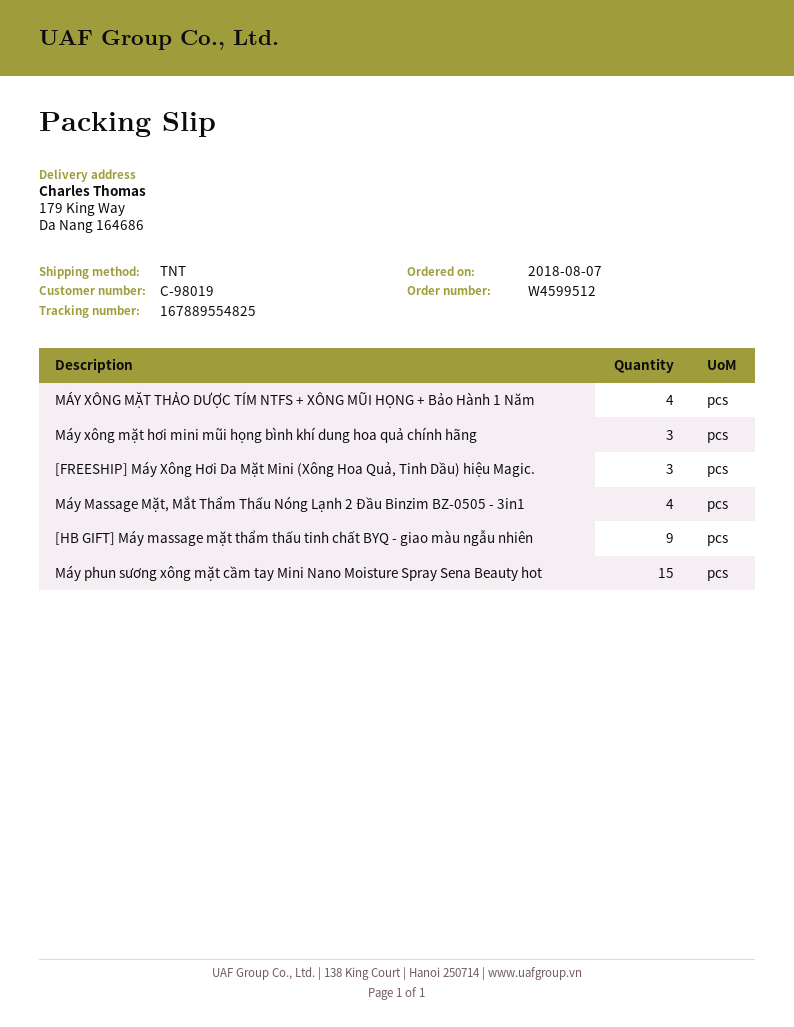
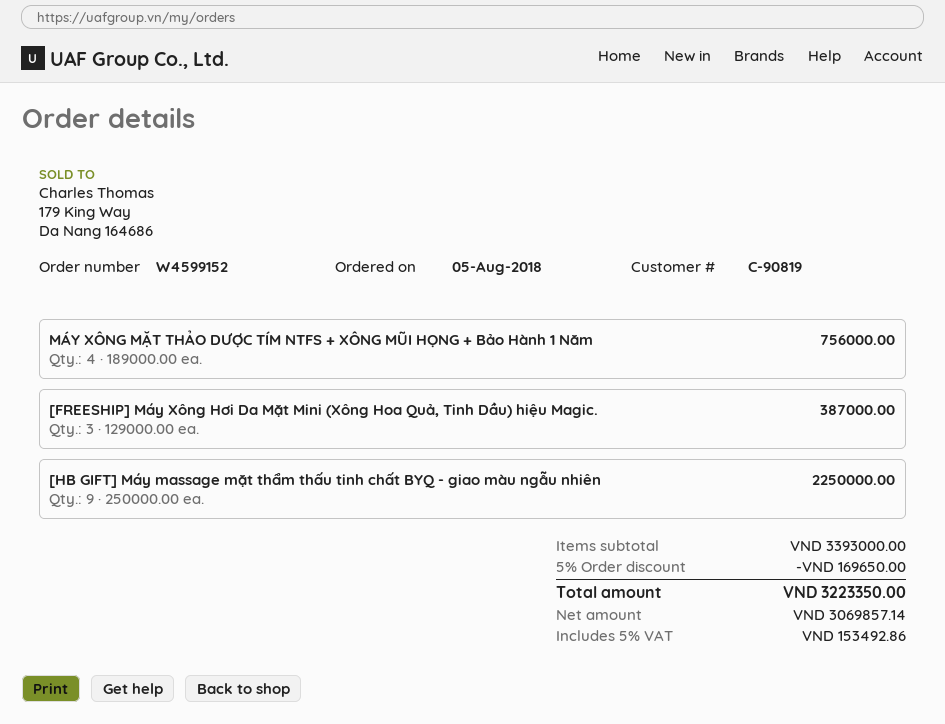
order number: W4599512 -> W4599152
order date: 2018-08-07 -> 2018-08-05
customer number: C-98019 -> C-90819
Máy xông mặt hơi mini mũi họng bình khí dung hoa quả chính hãng: 3 -> none
Máy Massage Mặt, Mắt Thẩm Thấu Nóng Lạnh 2 Đầu Binzim BZ-0505 - 3in1: 4 -> none
Máy phun sương xông mặt cầm tay Mini Nano Moisture Spray Sena Beauty hot: 15 -> none

